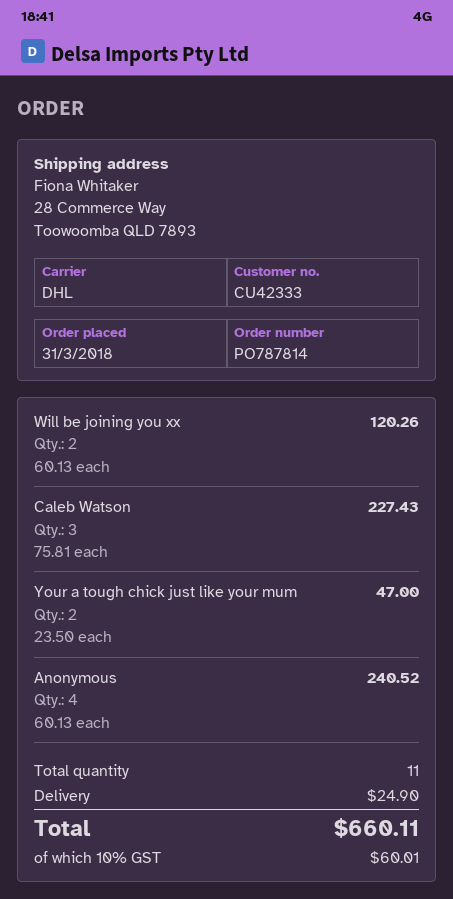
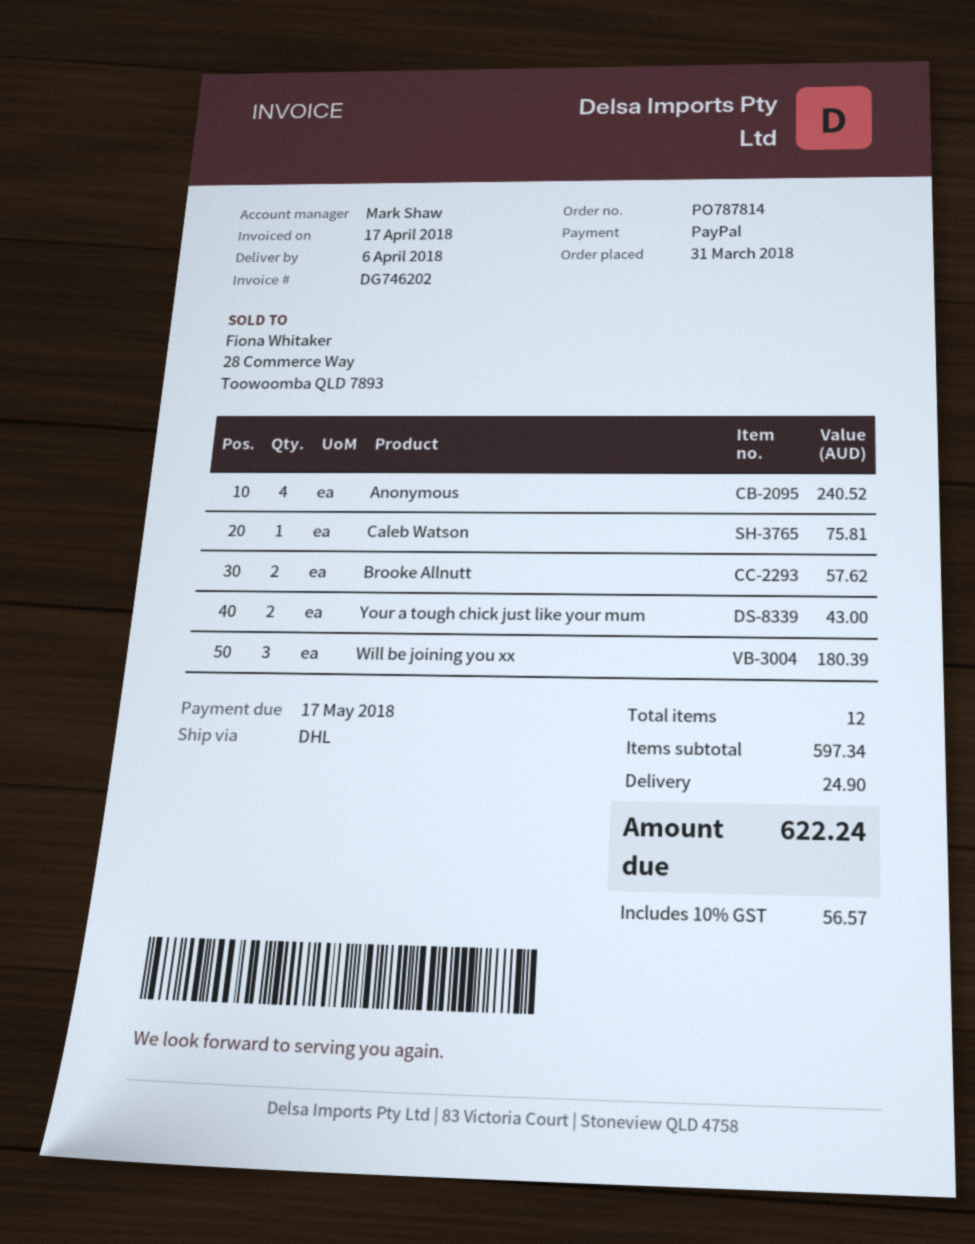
Will be joining you xx: 2 for 120.26 -> 3 for 180.39
Caleb Watson: 3 for 227.43 -> 1 for 75.81
Your a tough chick just like your mum: 2 for 47.00 -> 2 for 43.00
Brooke Allnutt: none -> 2 for 57.62
total quantity: 11 -> 12
tax: 10% = 60.01 -> 10% = 56.57
total: 660.11 -> 622.24

